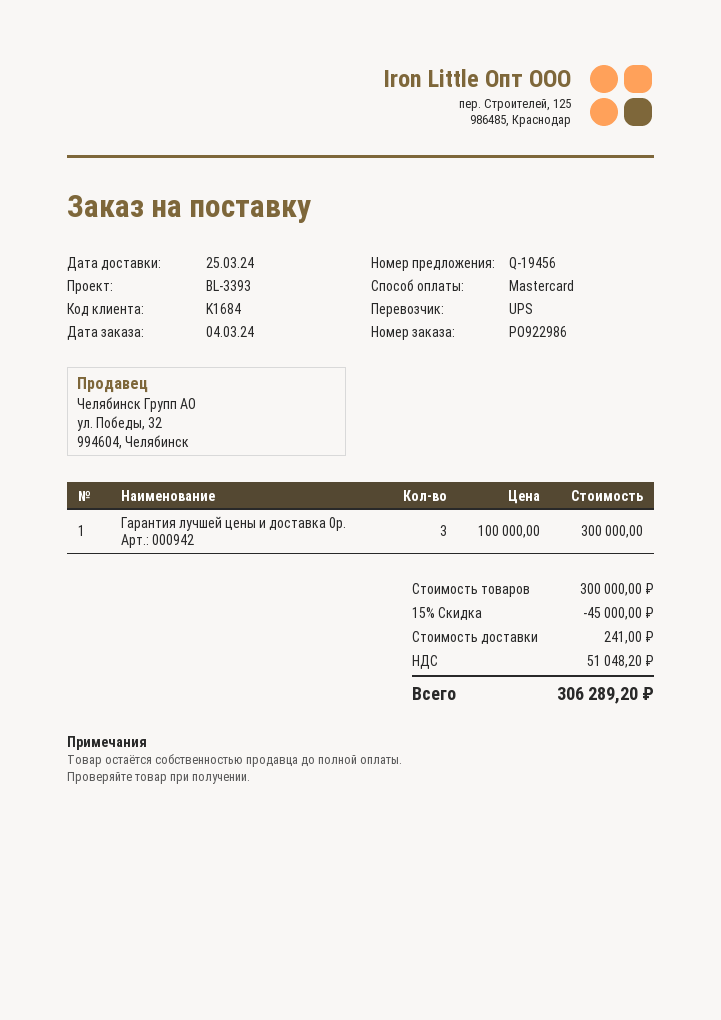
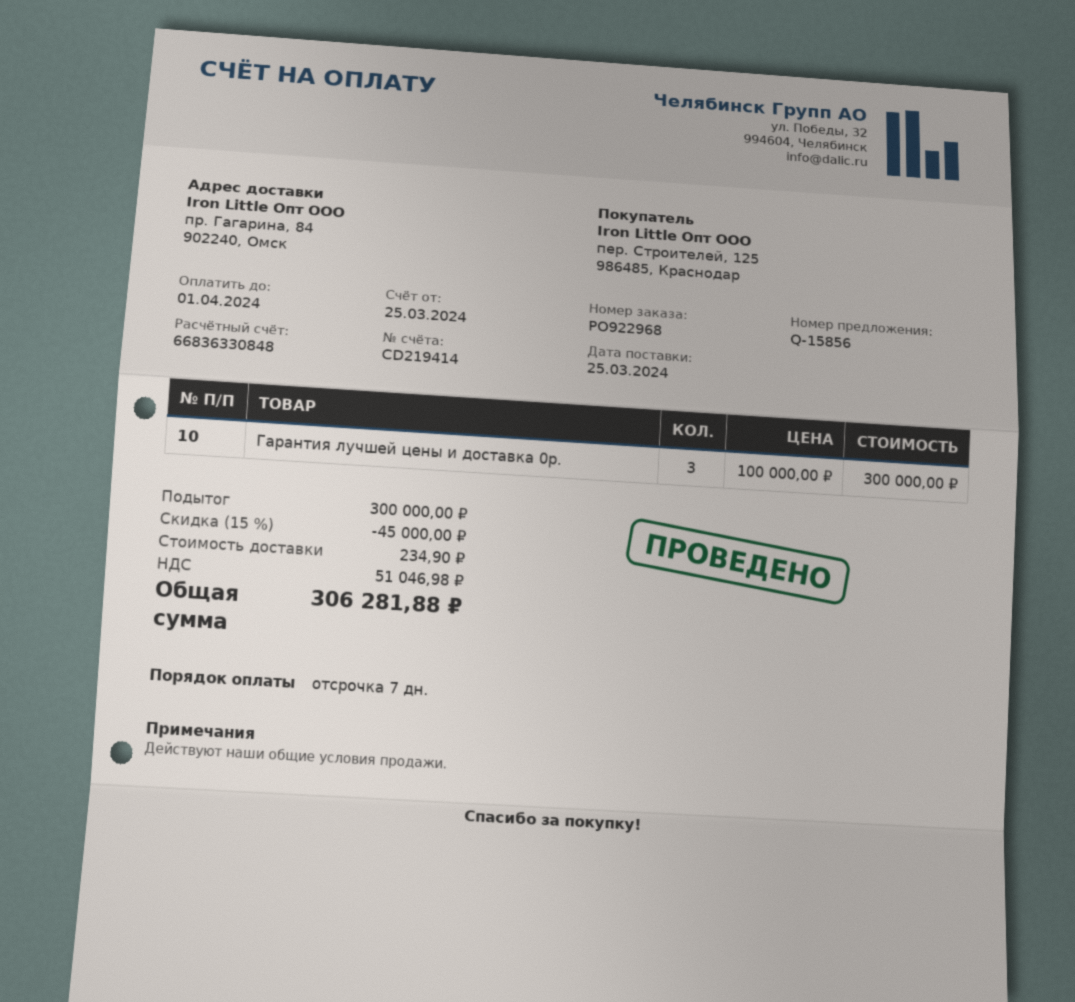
quote number: Q-19456 -> Q-15856
order number: PO922986 -> PO922968
shipping: 241.00 -> 234.90
tax: 51048.20 -> 51046.98
total: 306289.20 -> 306281.88

